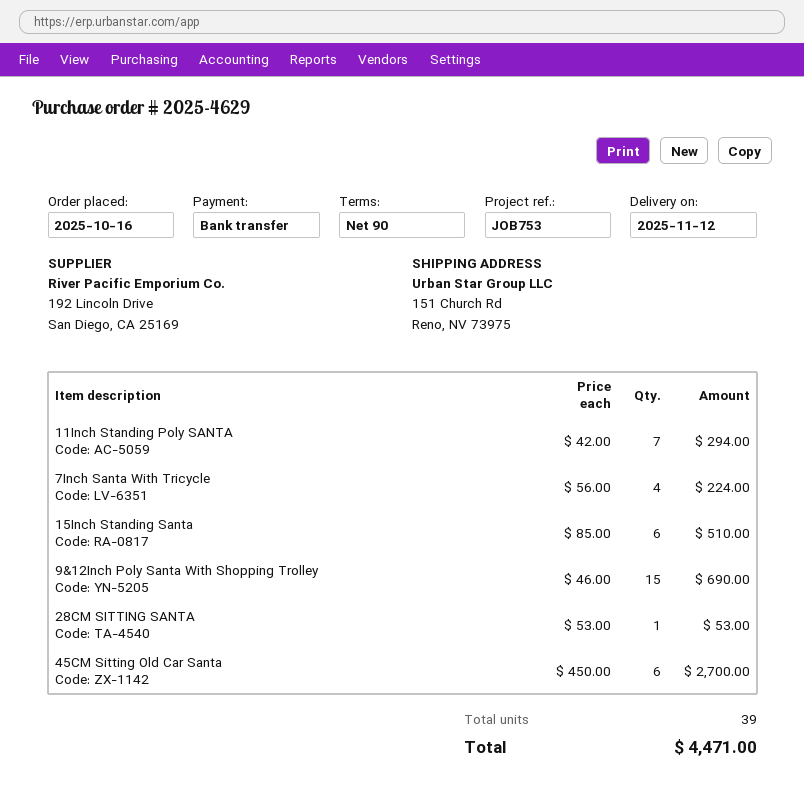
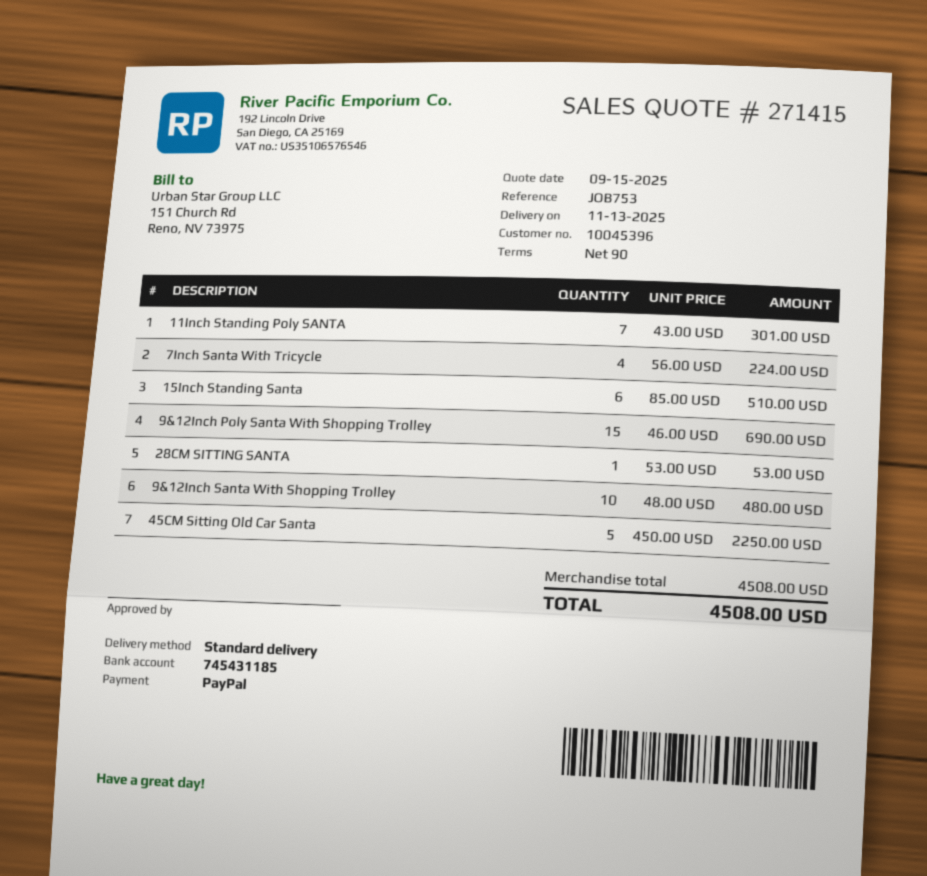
delivery date: 2025-11-12 -> 2025-11-13
payment method: bank transfer -> PayPal
11Inch Standing Poly SANTA: 7 x 42.00 = 294.00 -> 7 x 43.00 = 301.00
45CM Sitting Old Car Santa: 6 x 450.00 = 2700.00 -> 5 x 450.00 = 2250.00
9&12Inch Santa With Shopping Trolley: none -> 10 x 48.00 = 480.00
total: 4471.00 -> 4508.00

